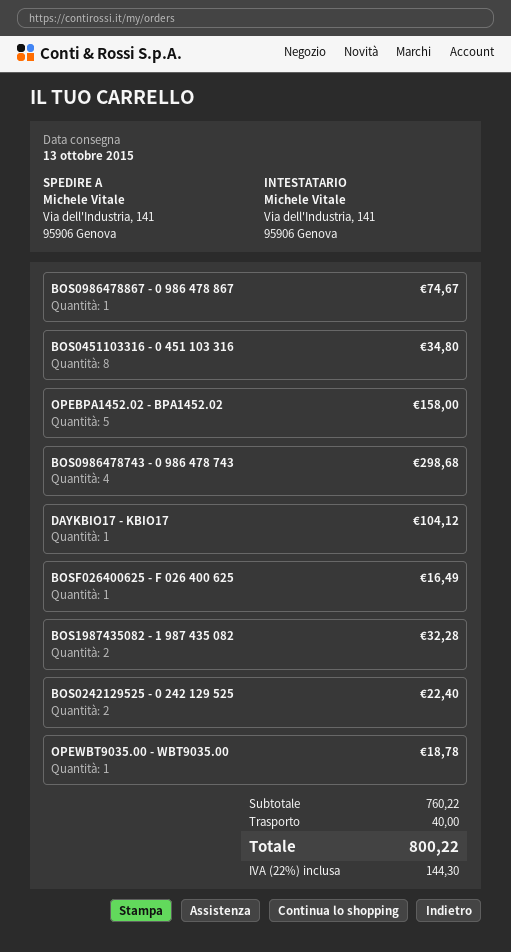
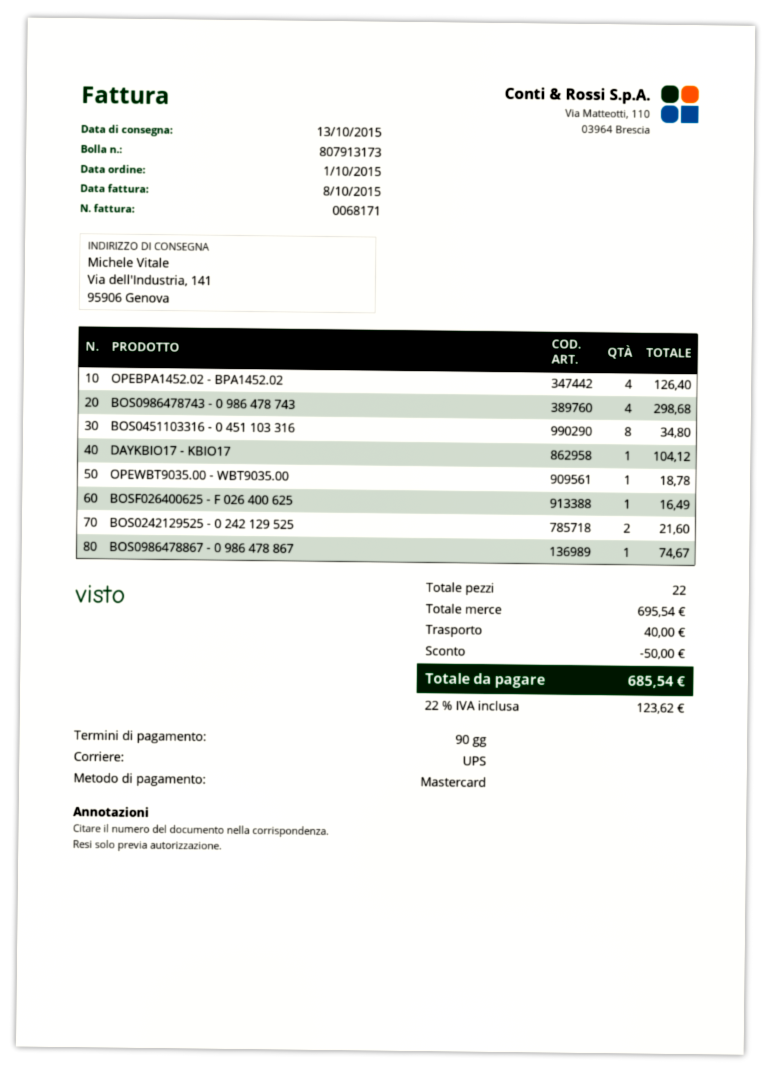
OPEBPA1452.02 - BPA1452.02: 5 for 158.00 -> 4 for 126.40
BOS1987435082 - 1 987 435 082: 2 for 32.28 -> none
BOS0242129525 - 0 242 129 525: 2 for 22.40 -> 2 for 21.60
subtotal: 760.22 -> 695.54
discount: none -> 50.00
tax: 22% = 144.30 -> 22% = 123.62
total: 800.22 -> 685.54

